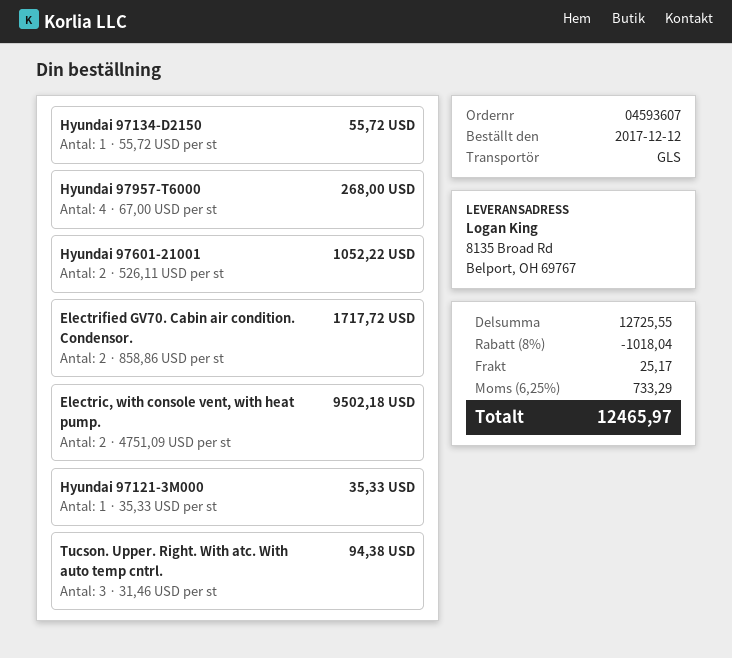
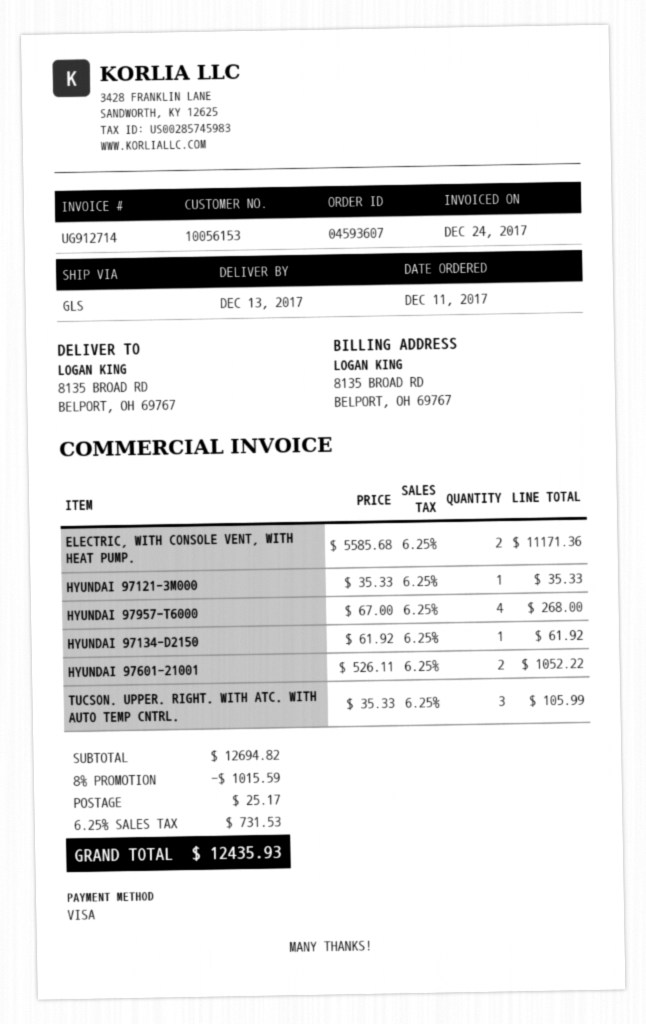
order date: 2017-12-12 -> 2017-12-11
Hyundai 97134-D2150: 1 x 55.72 = 55.72 -> 1 x 61.92 = 61.92
Electrified GV70. Cabin air condition. Condensor.: 2 x 858.86 = 1717.72 -> none
Electric, with console vent, with heat pump.: 2 x 4751.09 = 9502.18 -> 2 x 5585.68 = 11171.36
Tucson. Upper. Right. With atc. With auto temp cntrl.: 3 x 31.46 = 94.38 -> 3 x 35.33 = 105.99
subtotal: 12725.55 -> 12694.82
discount: 8% = 1018.04 -> 8% = 1015.59
tax: 6.25% = 733.29 -> 6.25% = 731.53
total: 12465.97 -> 12435.93

